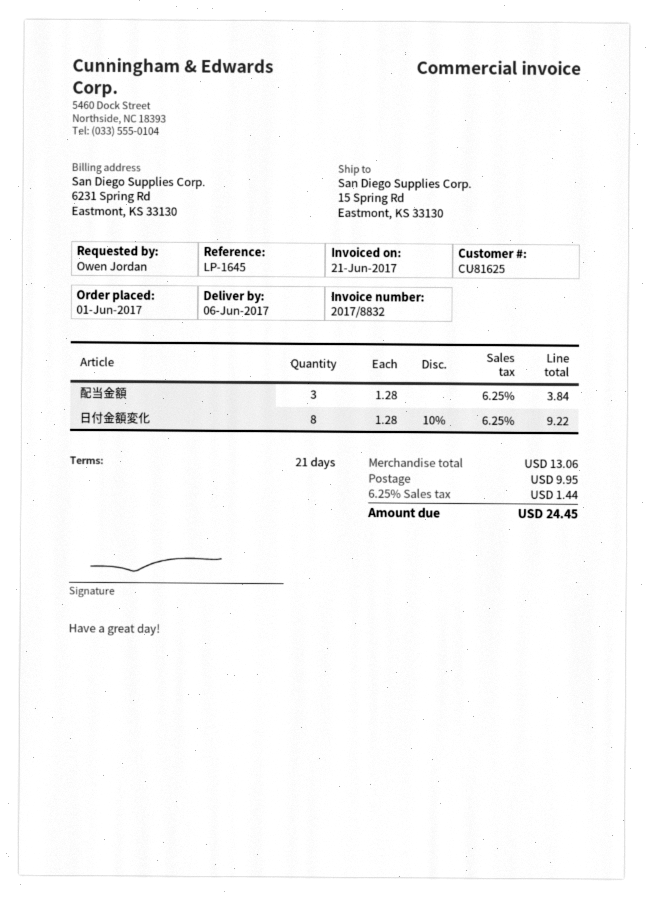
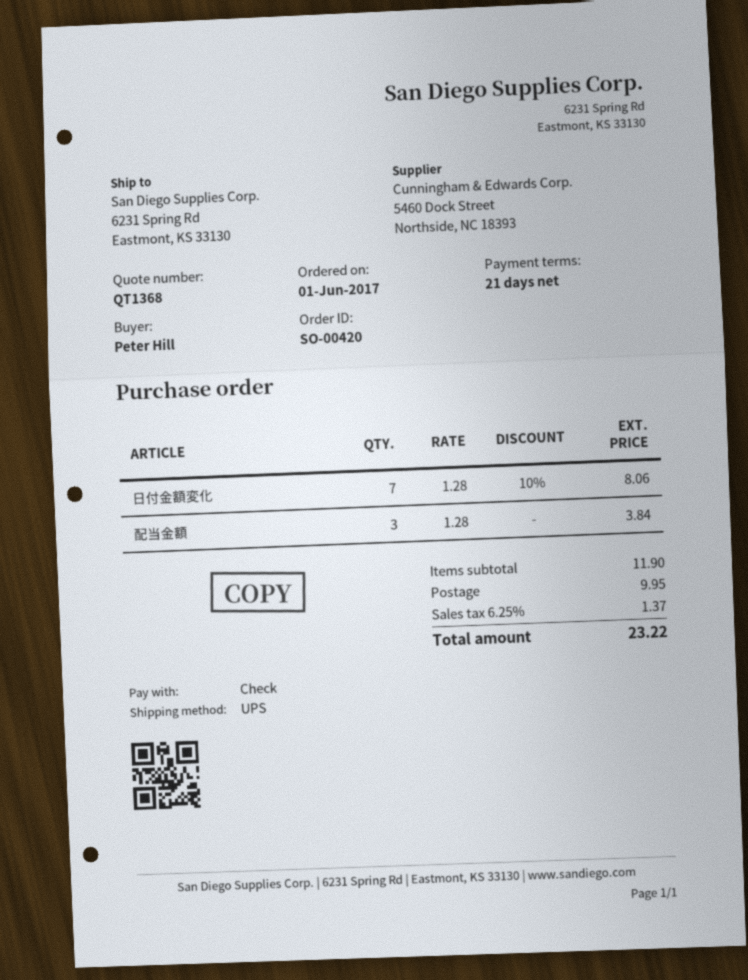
ordered by: Owen Jordan -> Peter Hill
ship to: 15 Spring Rd, Eastmont, KS 33130 -> 6231 Spring Rd, Eastmont, KS 33130
日付金額変化: 8 x 1.28 - 10% = 9.22 -> 7 x 1.28 - 10% = 8.06
subtotal: 13.06 -> 11.90
tax: 6.25% = 1.44 -> 6.25% = 1.37
total: 24.45 -> 23.22

